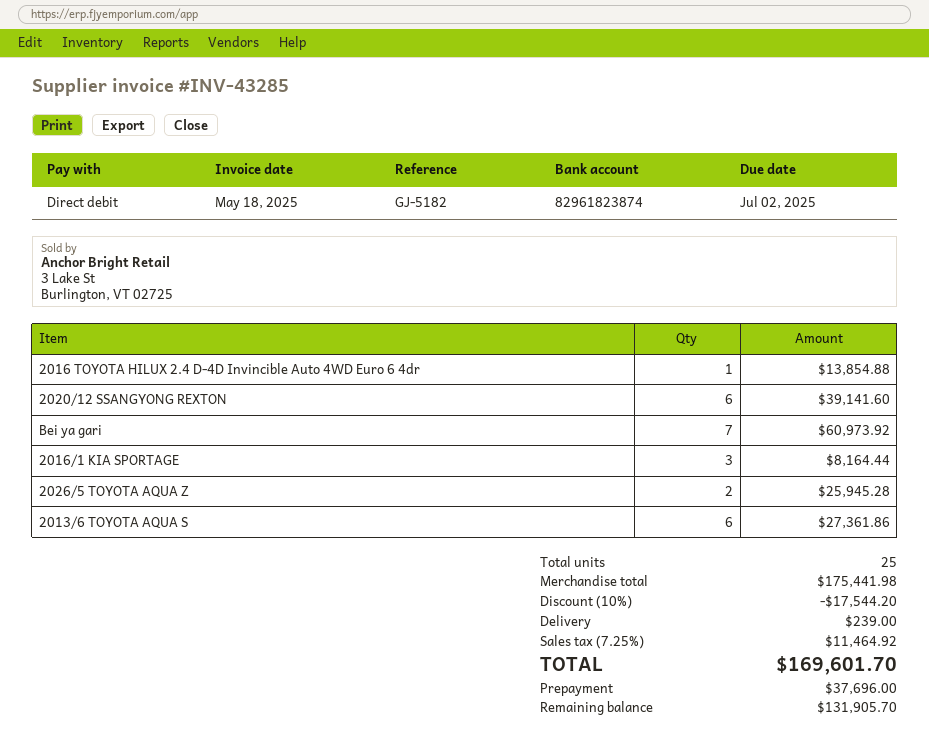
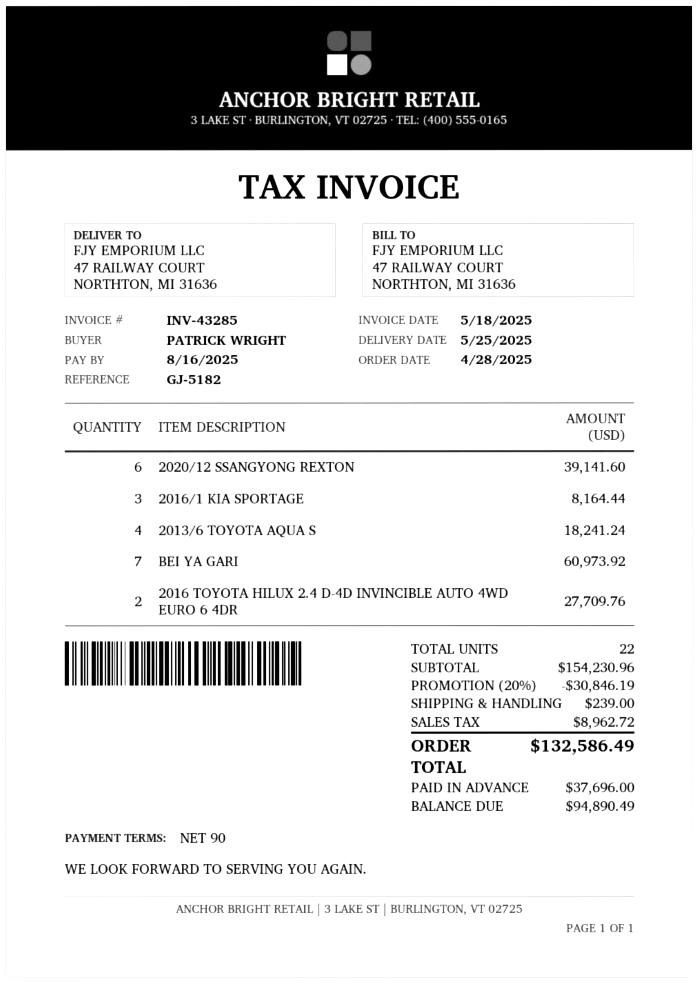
due date: 2025-07-02 -> 2025-08-16
2016 TOYOTA HILUX 2.4 D-4D Invincible Auto 4WD Euro 6 4dr: 1 for 13854.88 -> 2 for 27709.76
2026/5 TOYOTA AQUA Z: 2 for 25945.28 -> none
2013/6 TOYOTA AQUA S: 6 for 27361.86 -> 4 for 18241.24
total quantity: 25 -> 22
subtotal: 175441.98 -> 154230.96
discount: 10% = 17544.20 -> 20% = 30846.19
tax: 11464.92 -> 8962.72
total: 169601.70 -> 132586.49
balance: 131905.70 -> 94890.49

